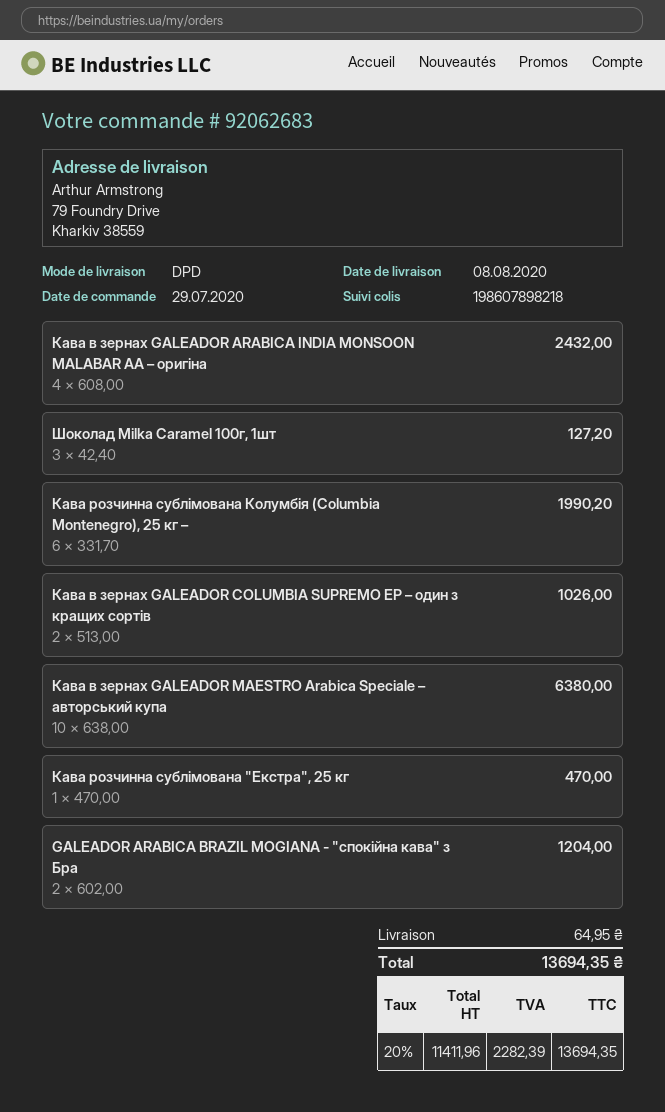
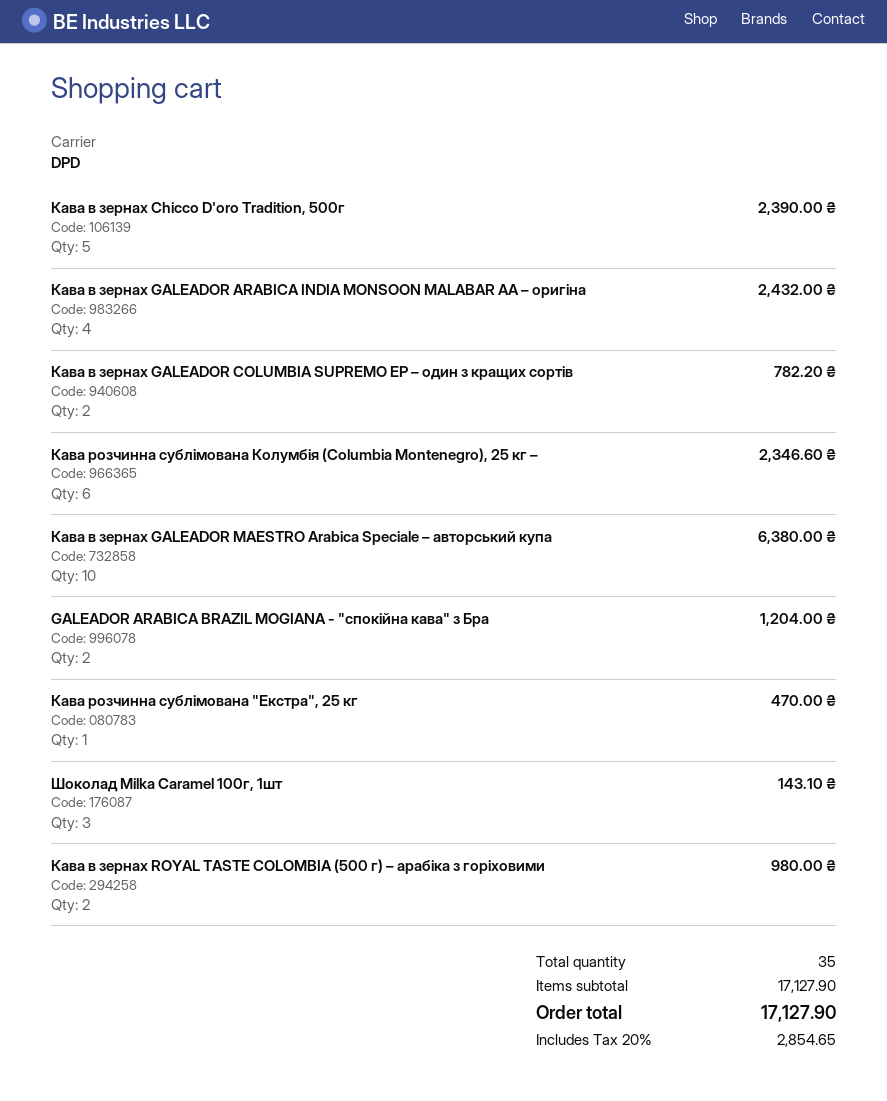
Шоколад Milka Caramel 100г, 1шт: 3 for 127.20 -> 3 for 143.10
Кава розчинна сублімована Колумбія (Columbia Montenegro), 25 кг –: 6 for 1990.20 -> 6 for 2346.60
Кава в зернах GALEADOR COLUMBIA SUPREMO EP – один з кращих сортів: 2 for 1026.00 -> 2 for 782.20
Кава в зернах Chicco D'oro Tradition, 500г: none -> 5 for 2390.00
Кава в зернах ROYAL TASTE COLOMBIA (500 г) – арабіка з горіховими: none -> 2 for 980.00
shipping: 64.95 -> none
tax: 20% = 2282.39 -> 20% = 2854.65
total: 13694.35 -> 17127.90

